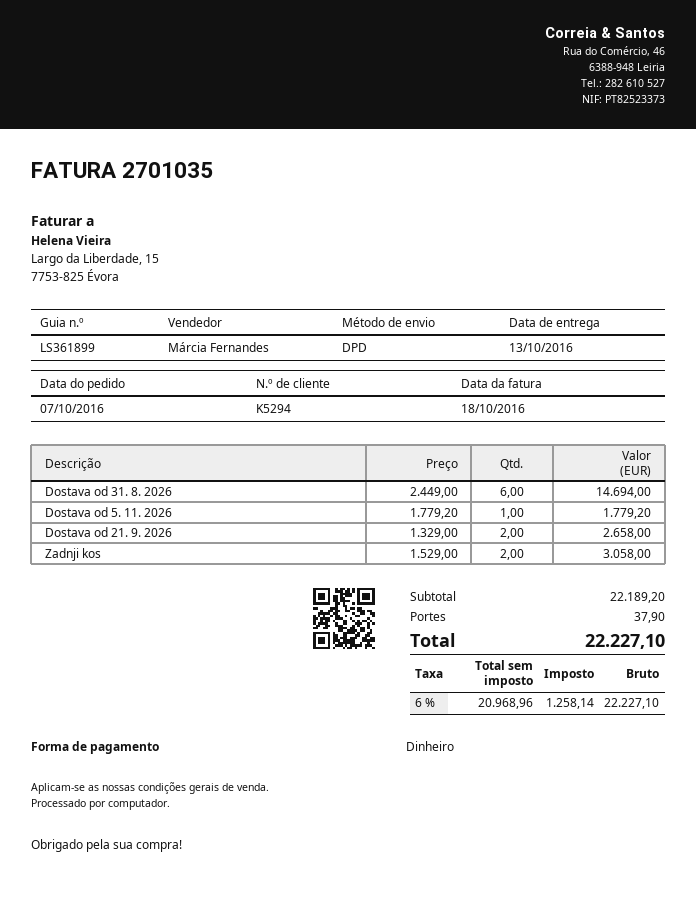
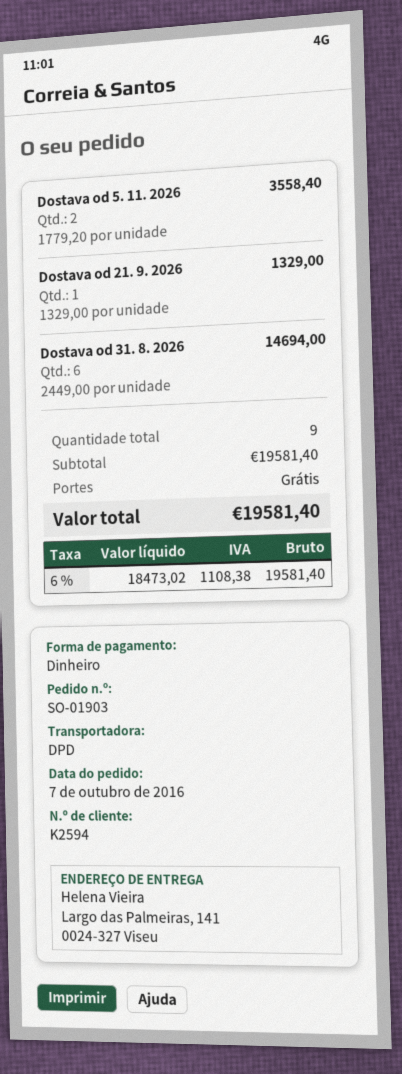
customer number: K5294 -> K2594
Dostava od 5. 11. 2026: 1 x 1779.20 = 1779.20 -> 2 x 1779.20 = 3558.40
Dostava od 21. 9. 2026: 2 x 1329.00 = 2658.00 -> 1 x 1329.00 = 1329.00
Zadnji kos: 2 x 1529.00 = 3058.00 -> none
subtotal: 22189.20 -> 19581.40
shipping: 37.90 -> 0.00
net: 20968.96 -> 18473.02
tax: 6% = 1258.14 -> 6% = 1108.38
total: 22227.10 -> 19581.40

